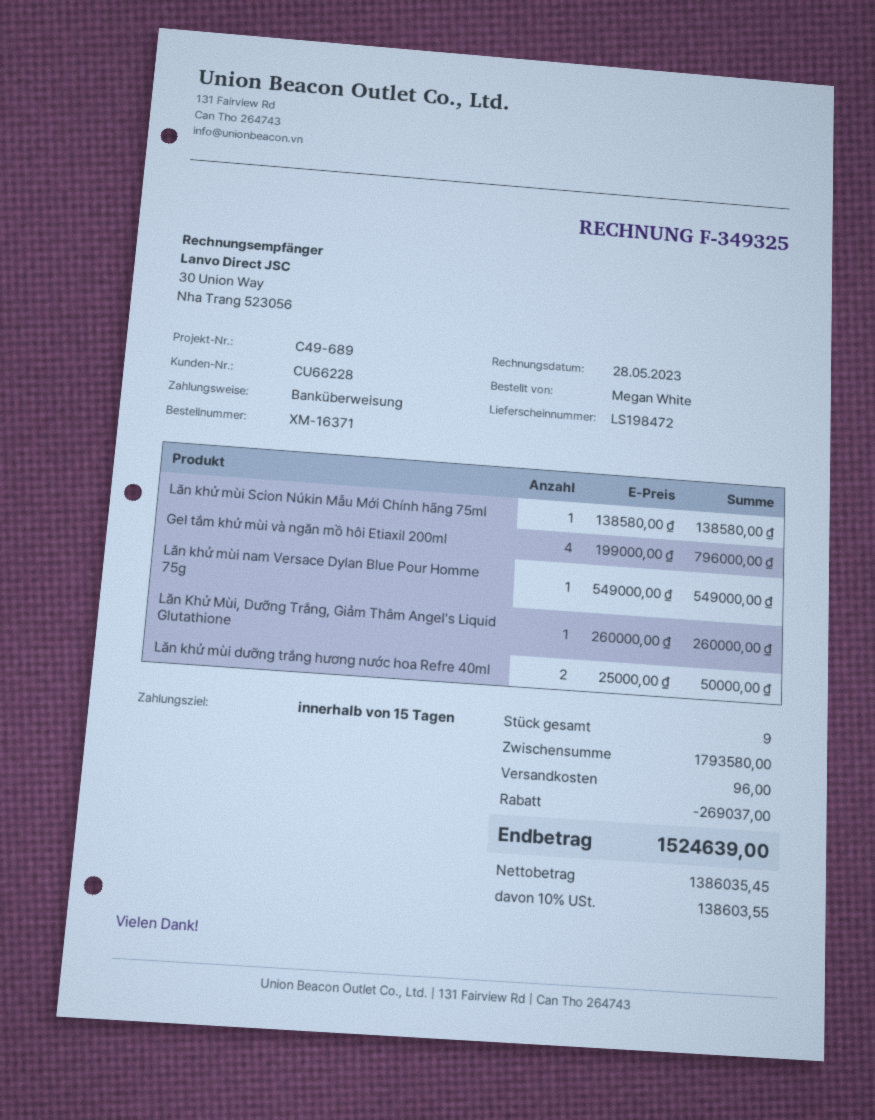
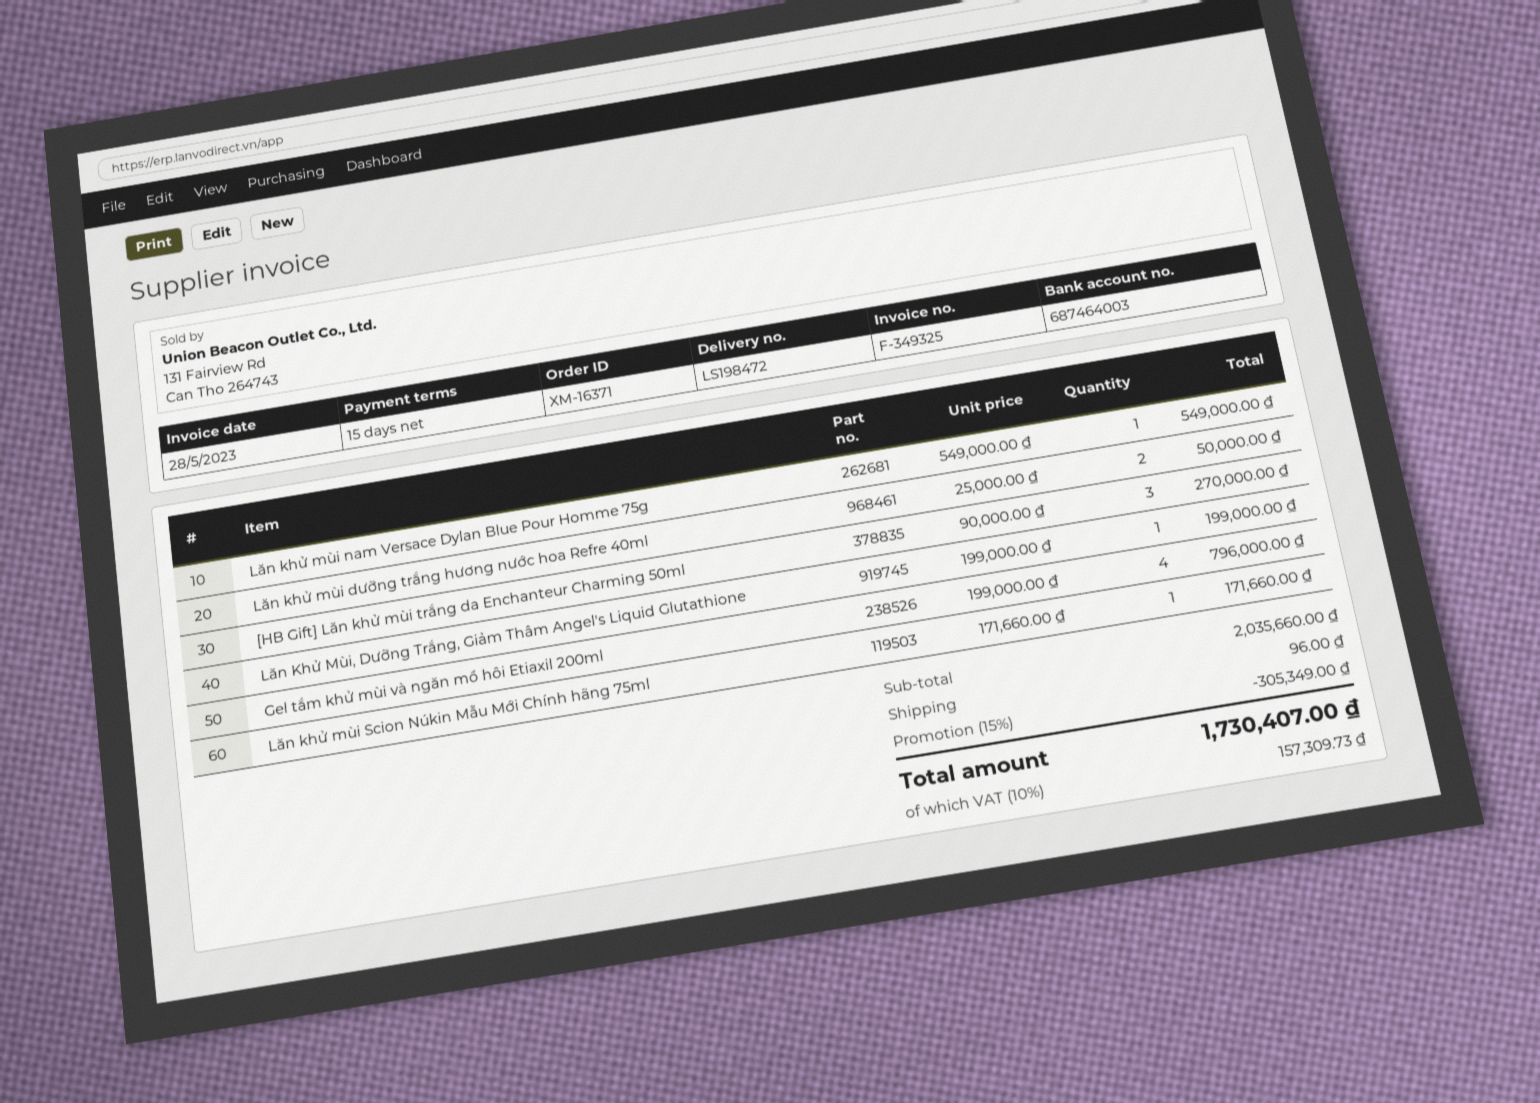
Lăn khử mùi Scion Núkin Mẫu Mới Chính hãng 75ml: 1 x 138580.00 = 138580.00 -> 1 x 171660.00 = 171660.00
Lăn Khử Mùi, Dưỡng Trắng, Giảm Thâm Angel's Liquid Glutathione: 1 x 260000.00 = 260000.00 -> 1 x 199000.00 = 199000.00
[HB Gift] Lăn khử mùi trắng da Enchanteur Charming 50ml: none -> 3 x 90000.00 = 270000.00
subtotal: 1793580.00 -> 2035660.00
discount: 269037.00 -> 305349.00
tax: 10% = 138603.55 -> 10% = 157309.73
total: 1524639.00 -> 1730407.00

